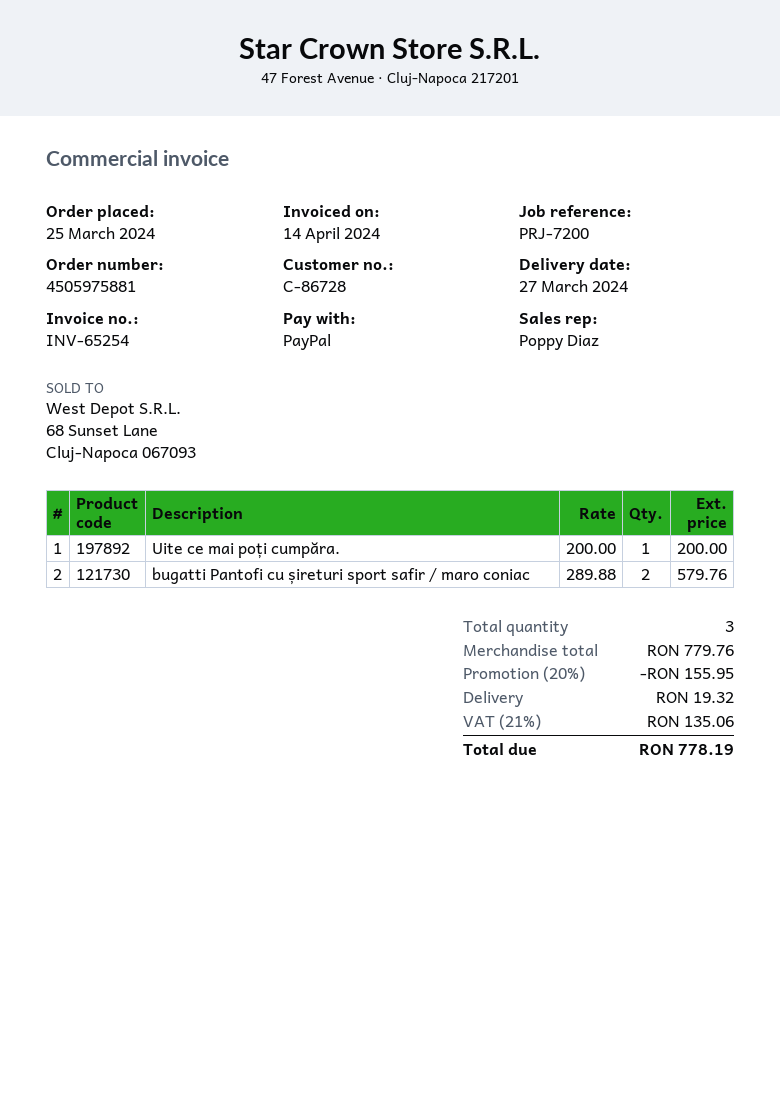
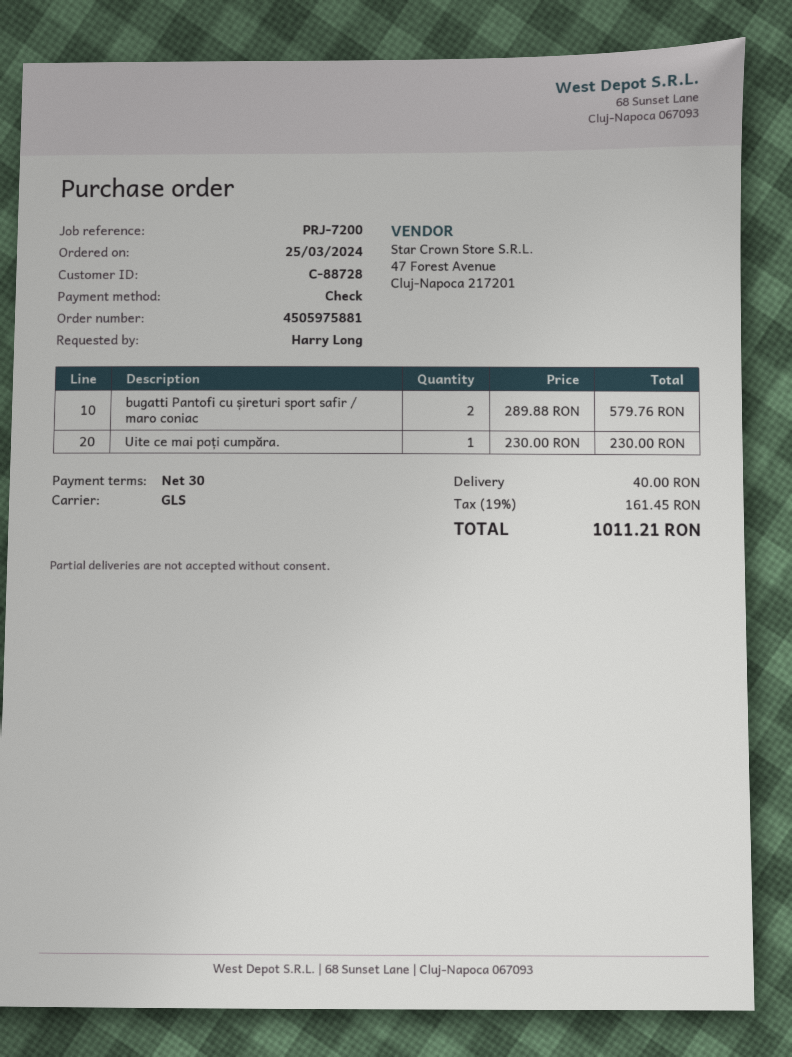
customer number: C-86728 -> C-88728
payment method: PayPal -> cheque
Uite ce mai poți cumpăra.: 1 x 200.00 = 200.00 -> 1 x 230.00 = 230.00
discount: 20% = 155.95 -> none
shipping: 19.32 -> 40.00
tax: 21% = 135.06 -> 19% = 161.45
total: 778.19 -> 1011.21

